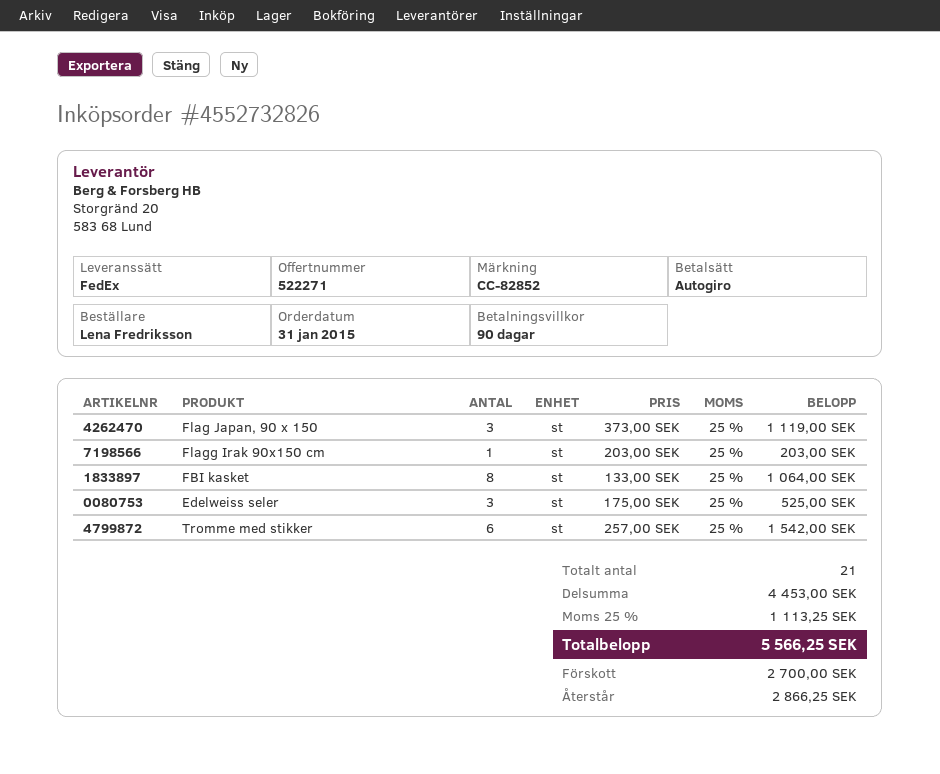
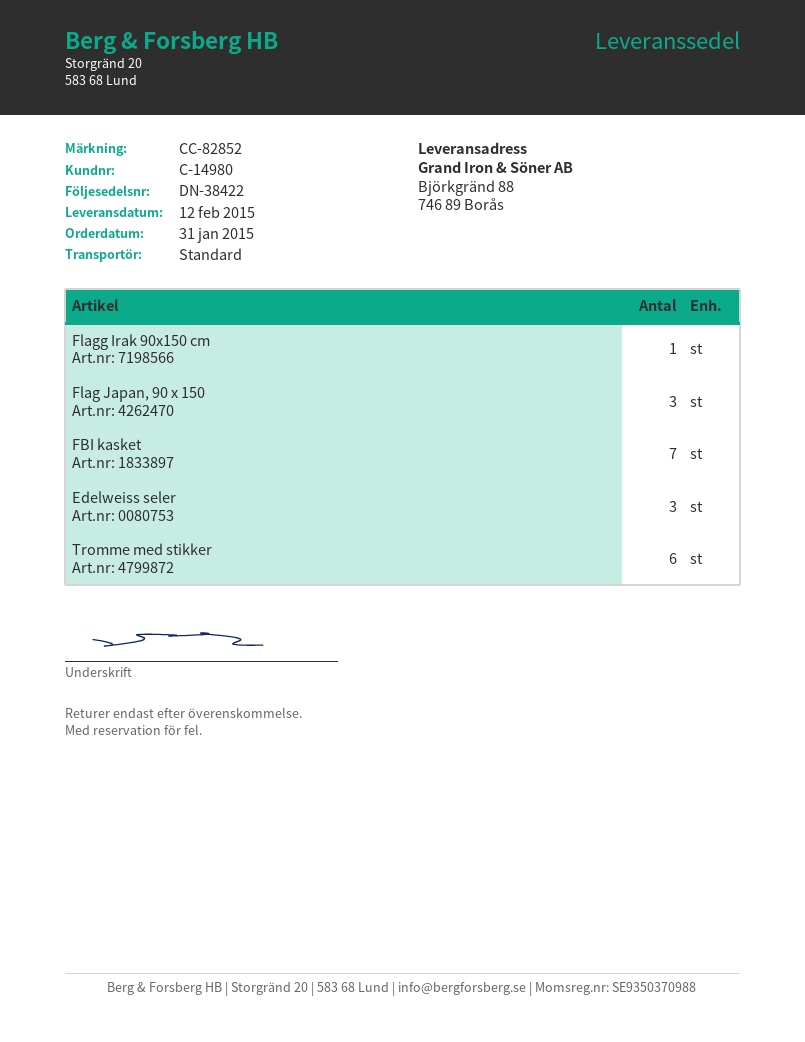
shipping method: FedEx -> standard
FBI kasket: 8 -> 7

